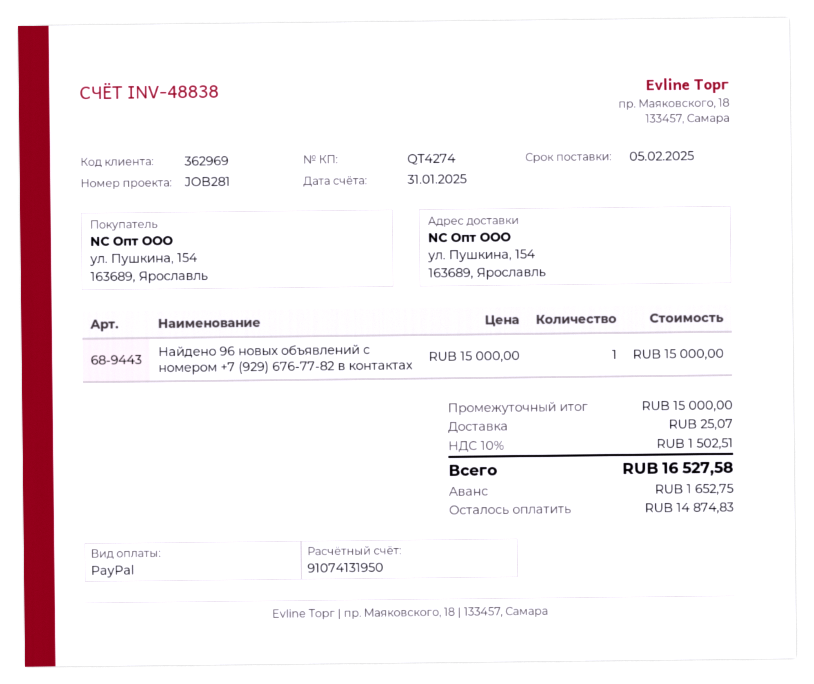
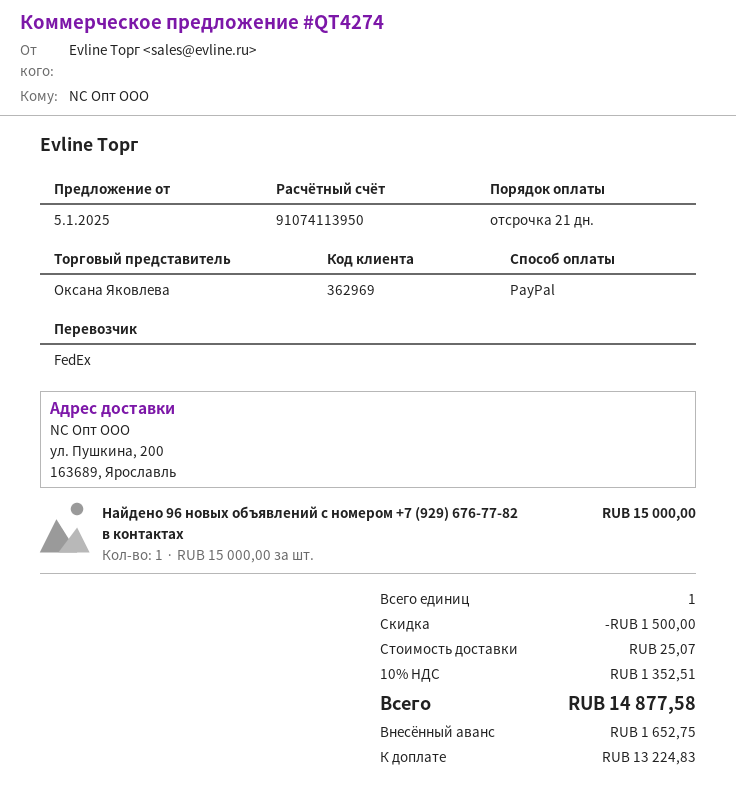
bank account: 91074131950 -> 91074113950
ship to: ул. Пушкина, 154, 163689, Ярославль -> ул. Пушкина, 200, 163689, Ярославль
discount: none -> 1500.00
tax: 10% = 1502.51 -> 10% = 1352.51
total: 16527.58 -> 14877.58
balance: 14874.83 -> 13224.83

